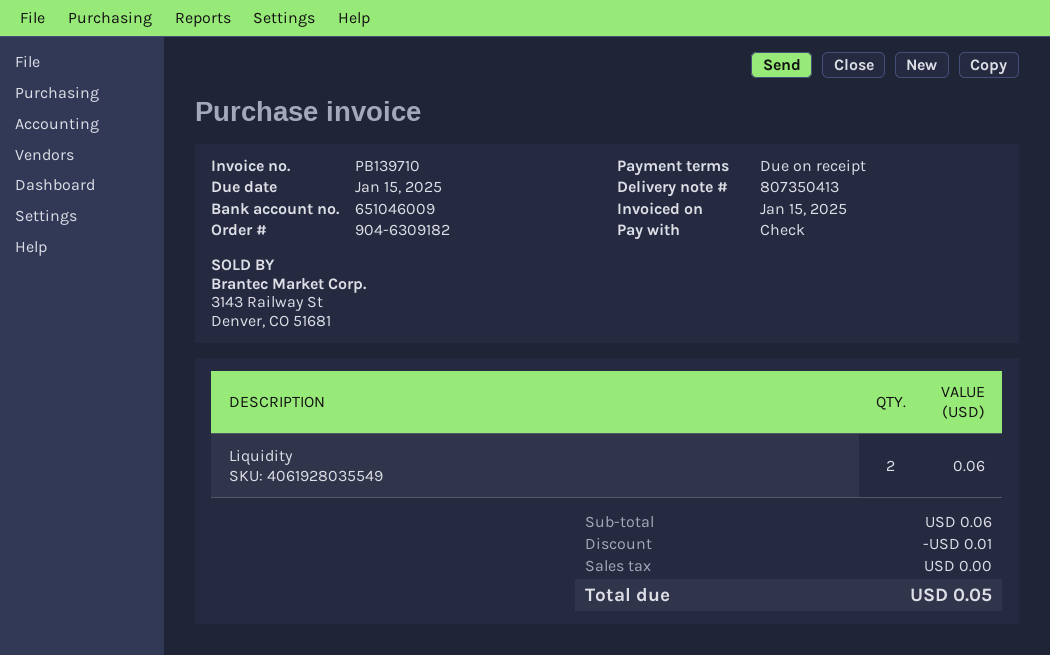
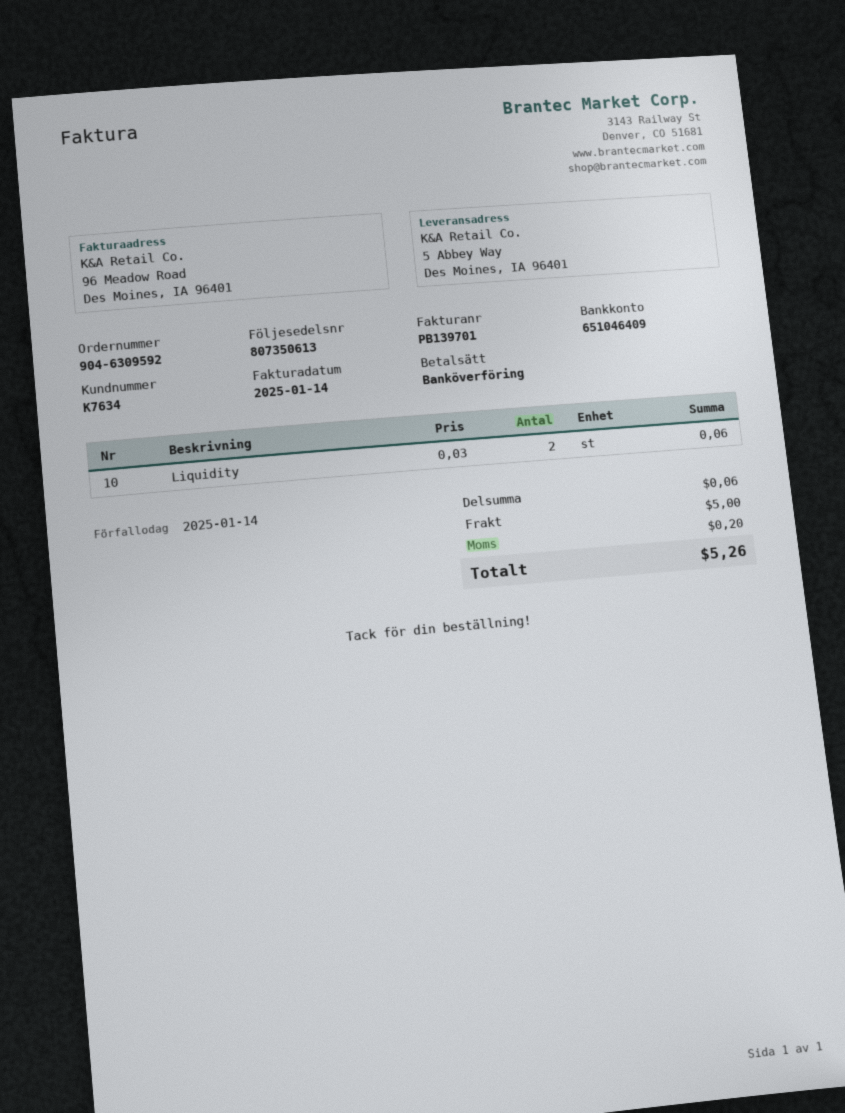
order number: 904-6309182 -> 904-6309592
delivery note number: 807350413 -> 807350613
invoice number: PB139710 -> PB139701
invoice date: 2025-01-15 -> 2025-01-14
due date: 2025-01-15 -> 2025-01-14
payment method: cheque -> bank transfer
bank account: 651046009 -> 651046409
discount: 0.01 -> none
shipping: none -> 5.00
tax: 0.00 -> 0.20
total: 0.05 -> 5.26

